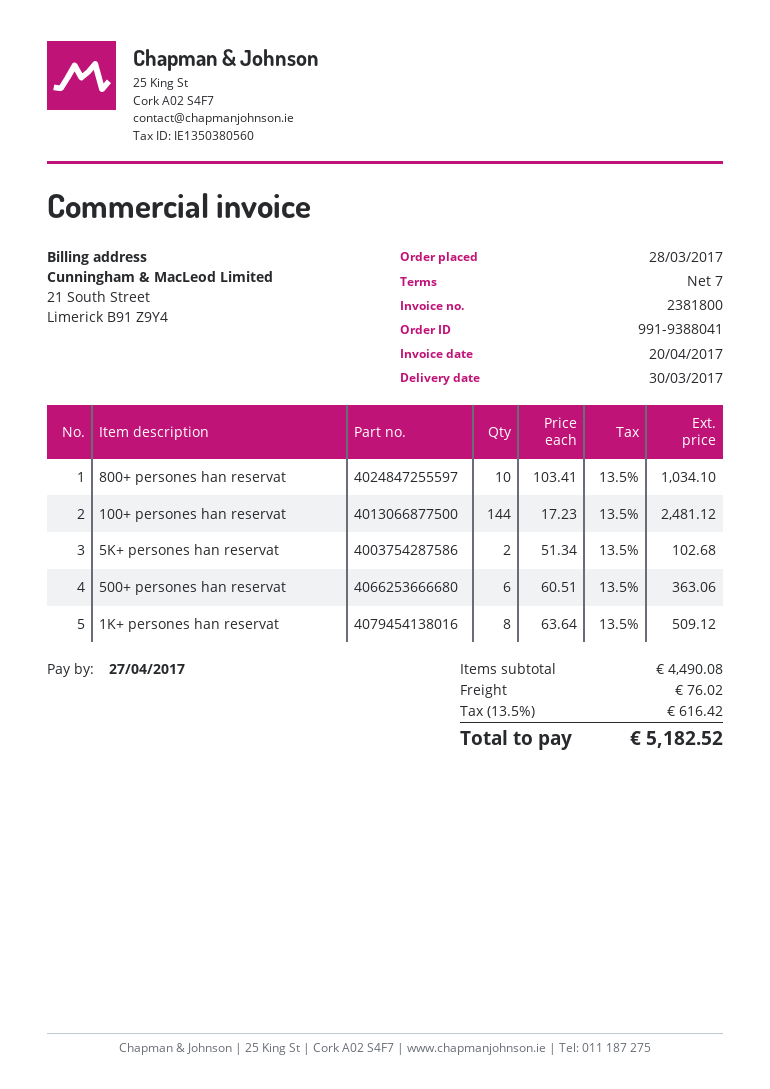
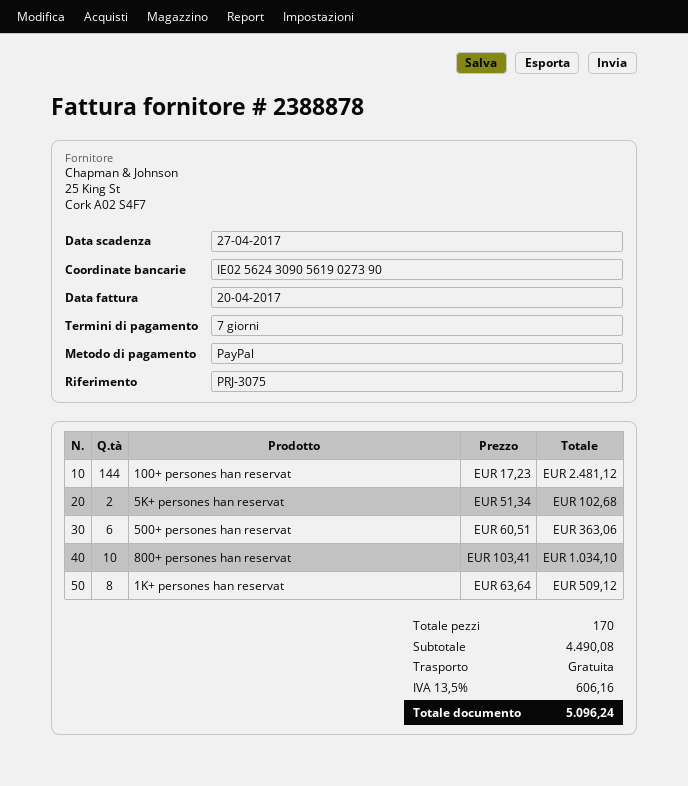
invoice number: 2381800 -> 2388878
shipping: 76.02 -> 0.00
tax: 13.5% = 616.42 -> 13.5% = 606.16
total: 5182.52 -> 5096.24

